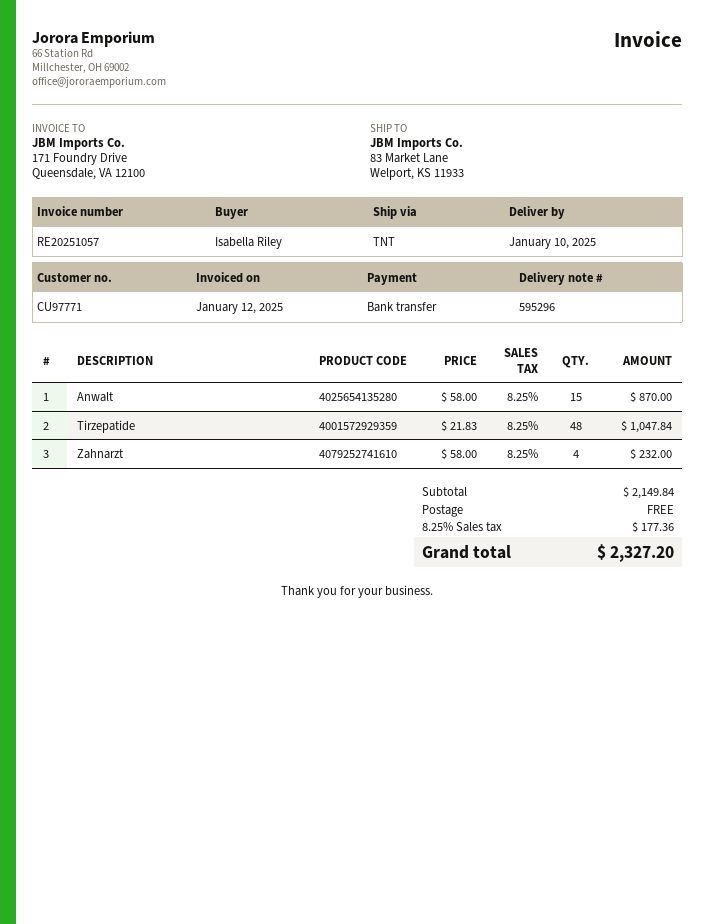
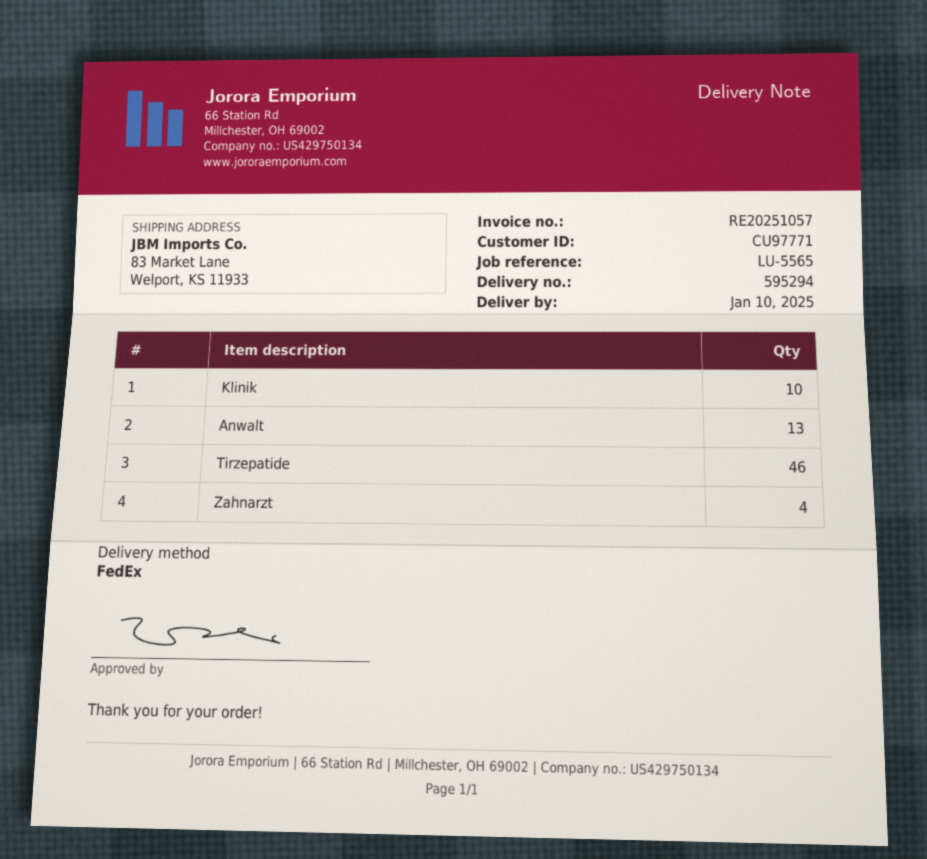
delivery note number: 595296 -> 595294
shipping method: TNT -> FedEx
Anwalt: 15 -> 13
Tirzepatide: 48 -> 46
Klinik: none -> 10

